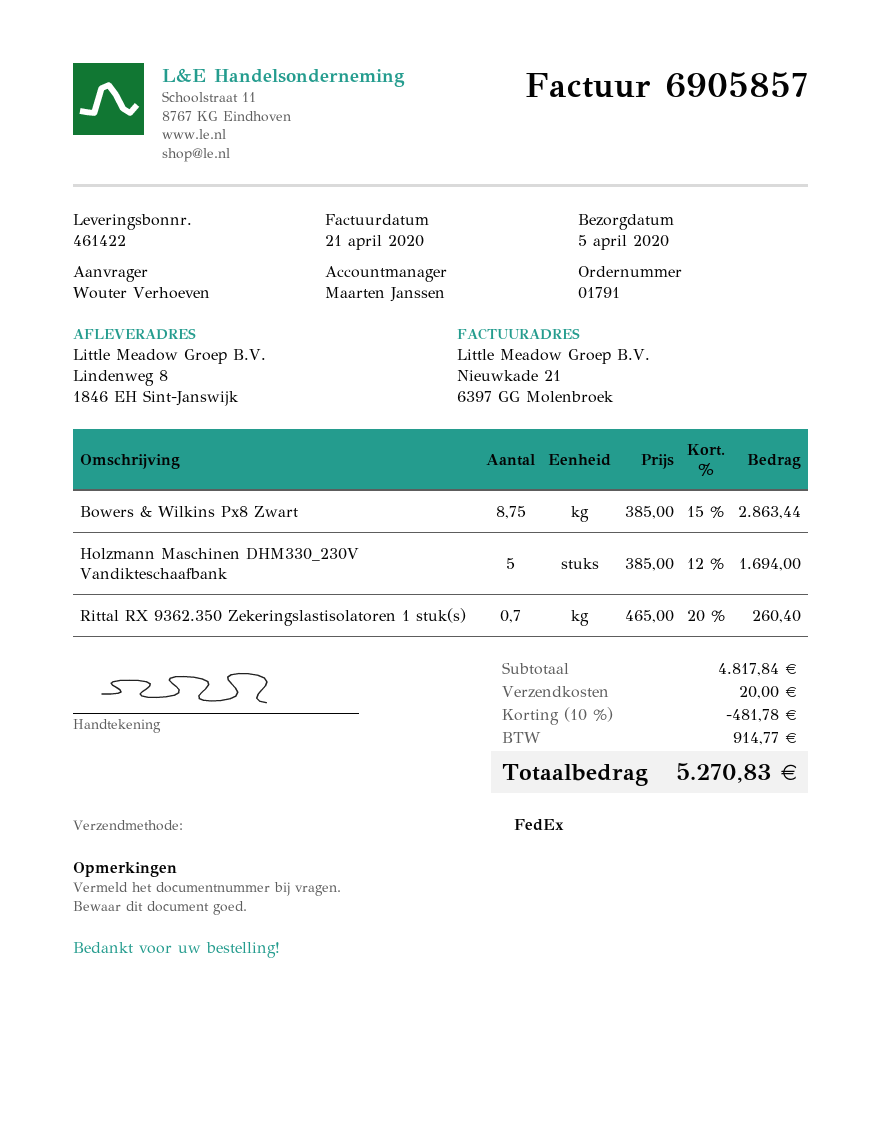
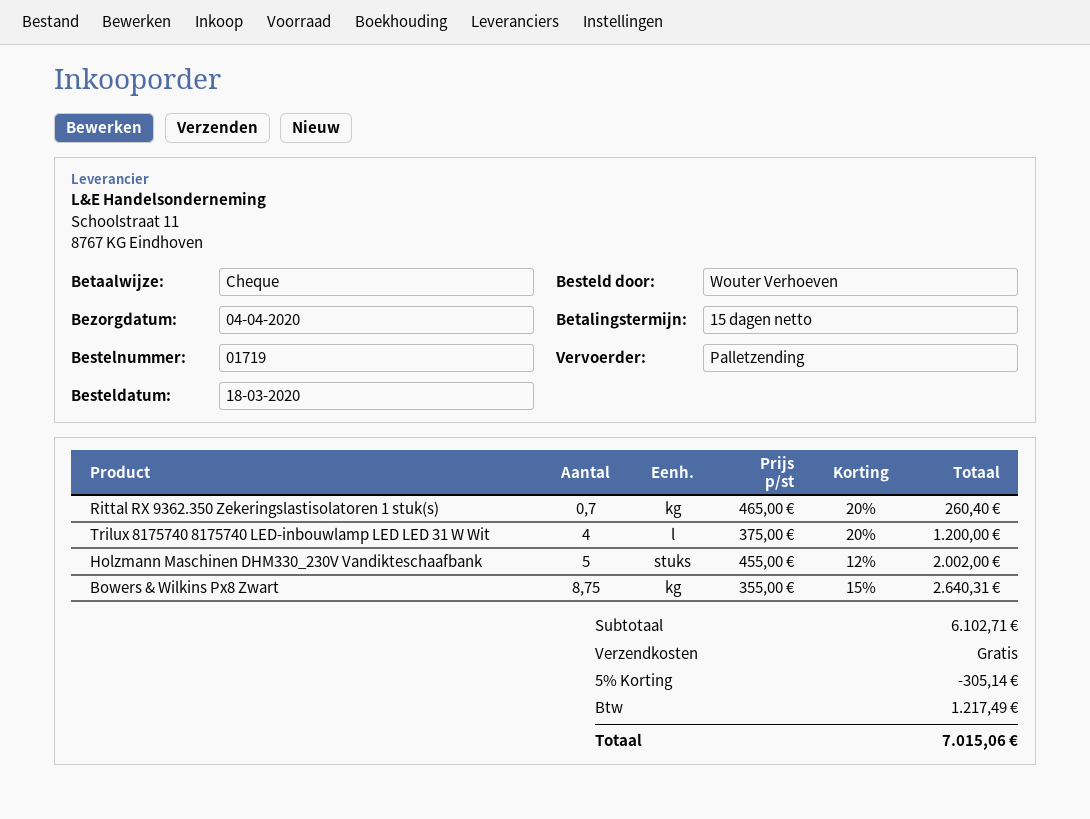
order number: 01791 -> 01719
delivery date: 2020-04-05 -> 2020-04-04
shipping method: FedEx -> pallet freight
Bowers & Wilkins Px8 Zwart: 8.75 x 385.00 - 15% = 2863.44 -> 8.75 x 355.00 - 15% = 2640.31
Holzmann Maschinen DHM330_230V Vandikteschaafbank: 5 x 385.00 - 12% = 1694.00 -> 5 x 455.00 - 12% = 2002.00
Trilux 8175740 8175740 LED-inbouwlamp LED LED 31 W Wit: none -> 4 x 375.00 - 20% = 1200.00
subtotal: 4817.84 -> 6102.71
discount: 10% = 481.78 -> 5% = 305.14
shipping: 20.00 -> 0.00
tax: 914.77 -> 1217.49
total: 5270.83 -> 7015.06

